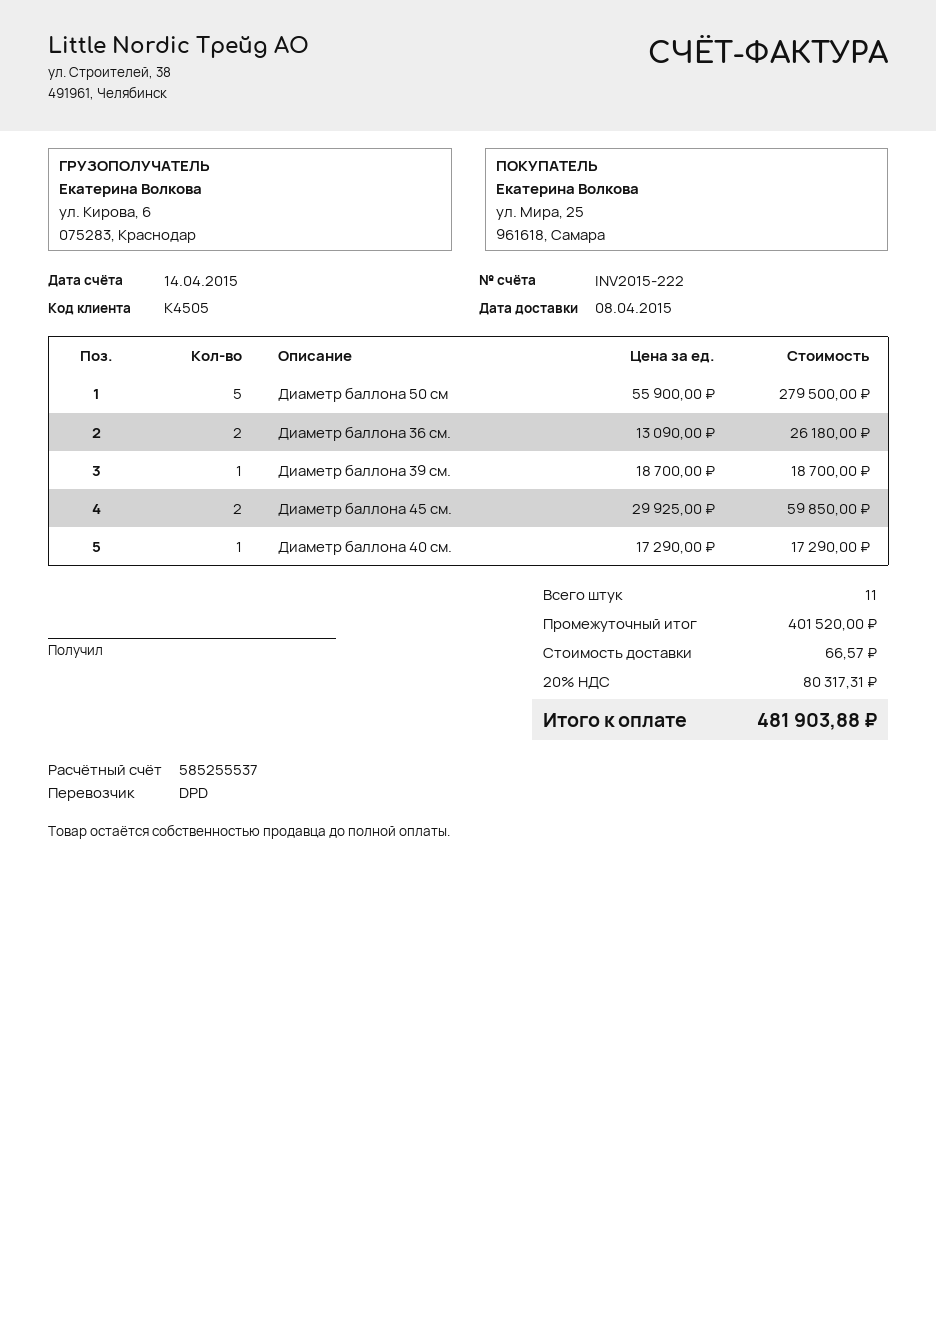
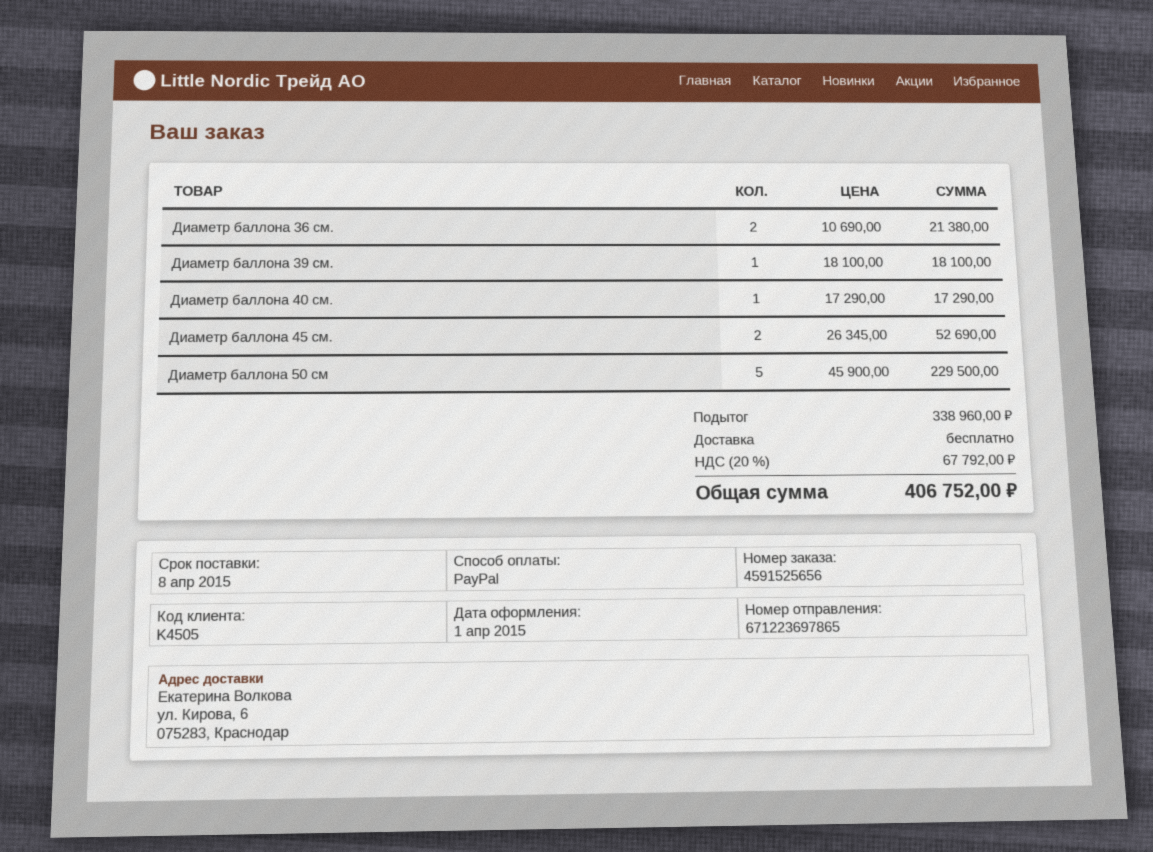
Диаметр баллона 50 см: 5 x 55900.00 = 279500.00 -> 5 x 45900.00 = 229500.00
Диаметр баллона 36 см.: 2 x 13090.00 = 26180.00 -> 2 x 10690.00 = 21380.00
Диаметр баллона 39 см.: 1 x 18700.00 = 18700.00 -> 1 x 18100.00 = 18100.00
Диаметр баллона 45 см.: 2 x 29925.00 = 59850.00 -> 2 x 26345.00 = 52690.00
subtotal: 401520.00 -> 338960.00
shipping: 66.57 -> 0.00
tax: 20% = 80317.31 -> 20% = 67792.00
total: 481903.88 -> 406752.00

